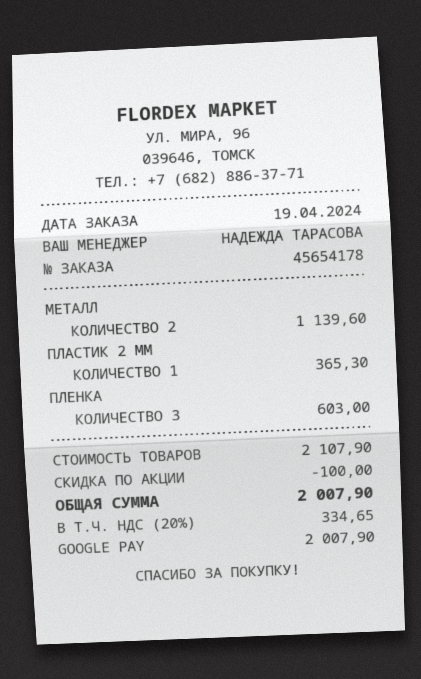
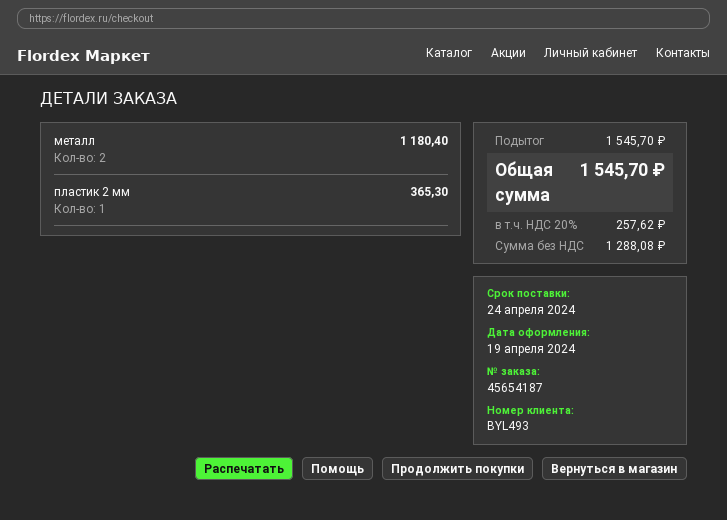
order number: 45654178 -> 45654187
МЕТАЛЛ: 2 for 1139.60 -> 2 for 1180.40
ПЛЕНКА: 3 for 603.00 -> none
subtotal: 2107.90 -> 1545.70
discount: 100.00 -> none
tax: 20% = 334.65 -> 20% = 257.62
total: 2007.90 -> 1545.70

